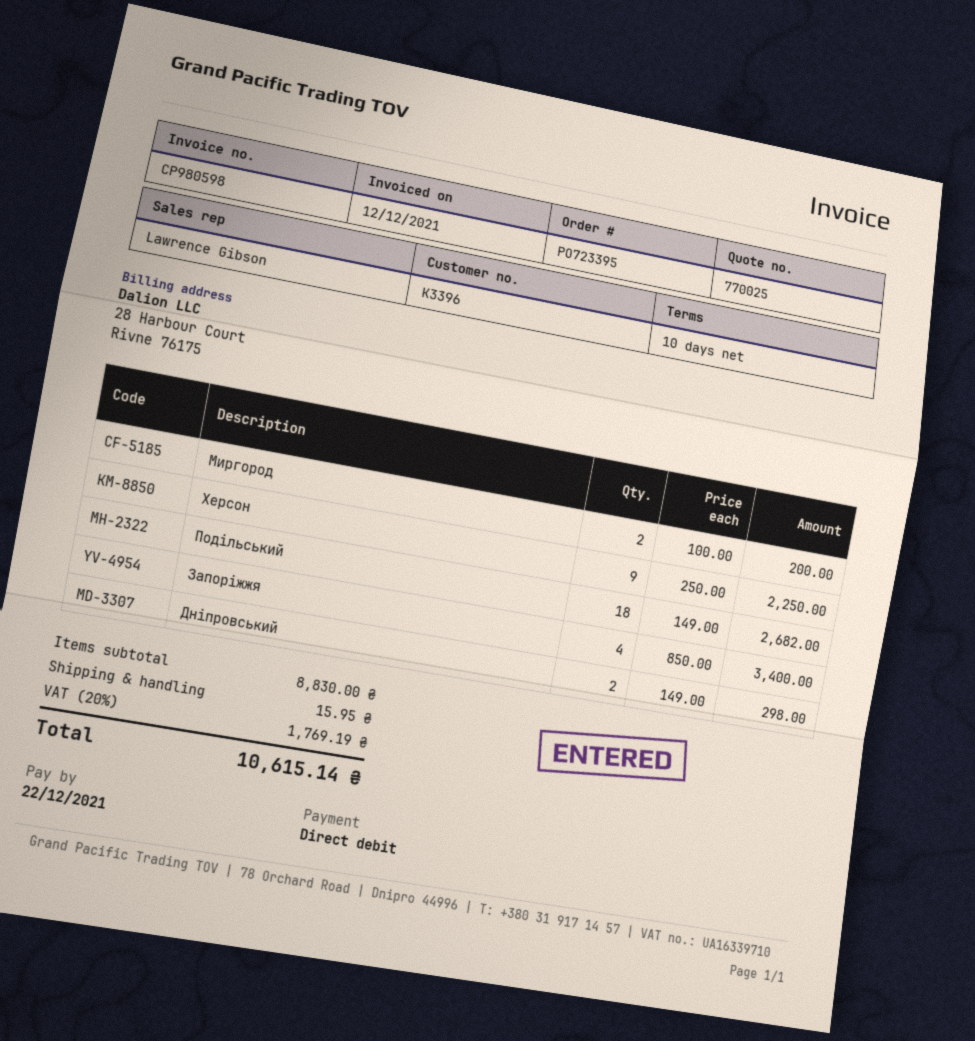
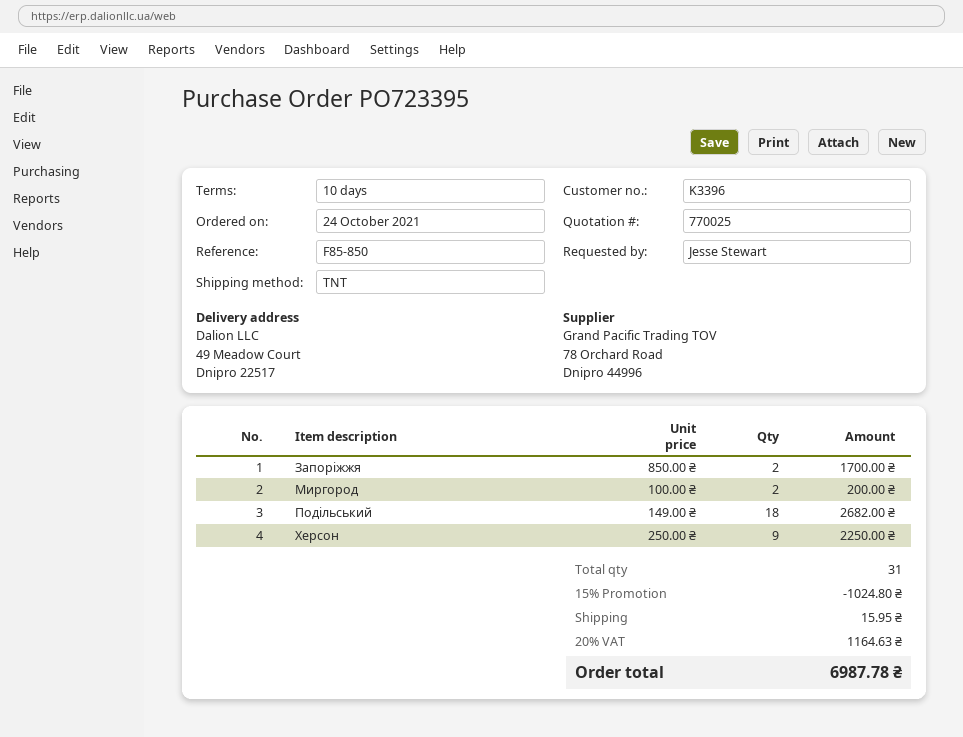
Запоріжжя: 4 x 850.00 = 3400.00 -> 2 x 850.00 = 1700.00
Дніпровський: 2 x 149.00 = 298.00 -> none
discount: none -> 15% = 1024.80
tax: 20% = 1769.19 -> 20% = 1164.63
total: 10615.14 -> 6987.78

